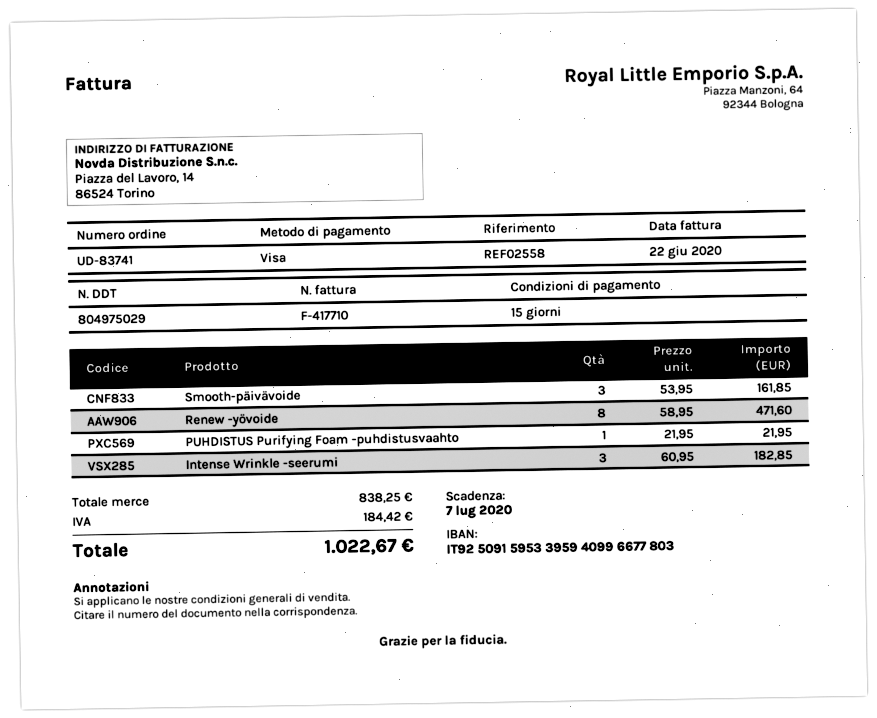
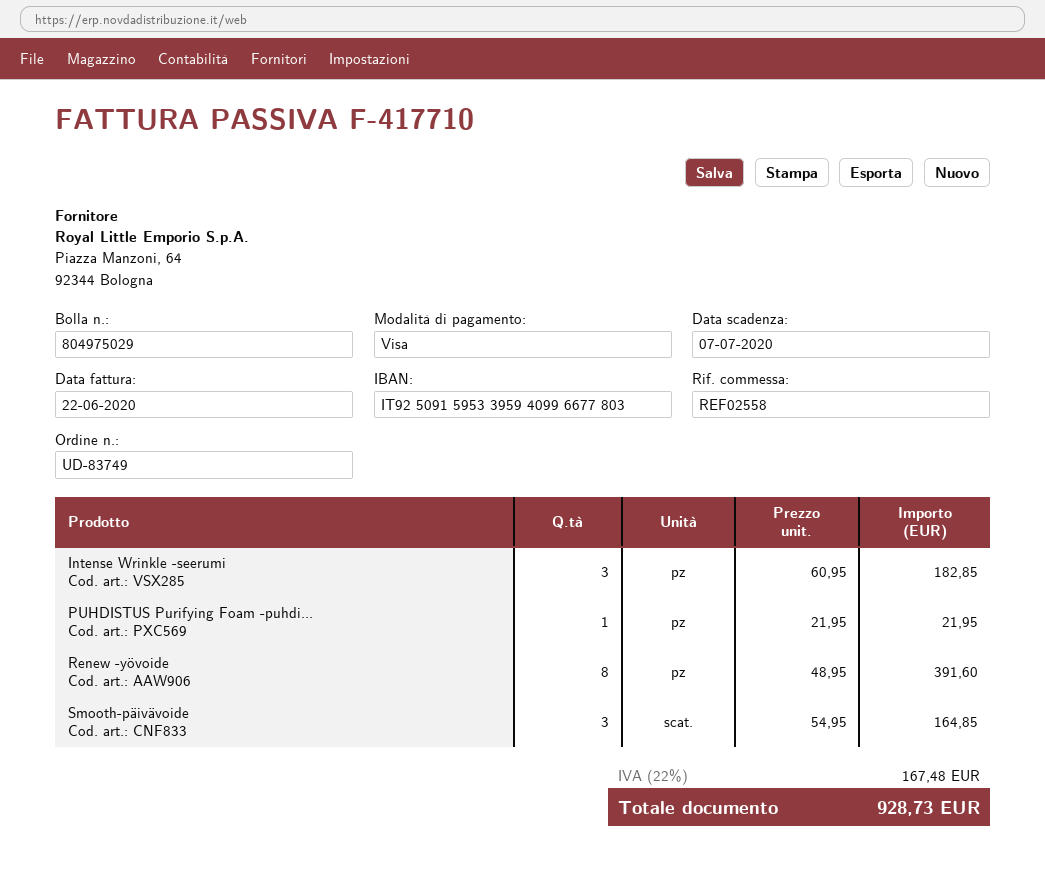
order number: UD-83741 -> UD-83749
Smooth-päivävoide: 3 x 53.95 = 161.85 -> 3 x 54.95 = 164.85
Renew -yövoide: 8 x 58.95 = 471.60 -> 8 x 48.95 = 391.60
tax: 184.42 -> 167.48
total: 1022.67 -> 928.73

